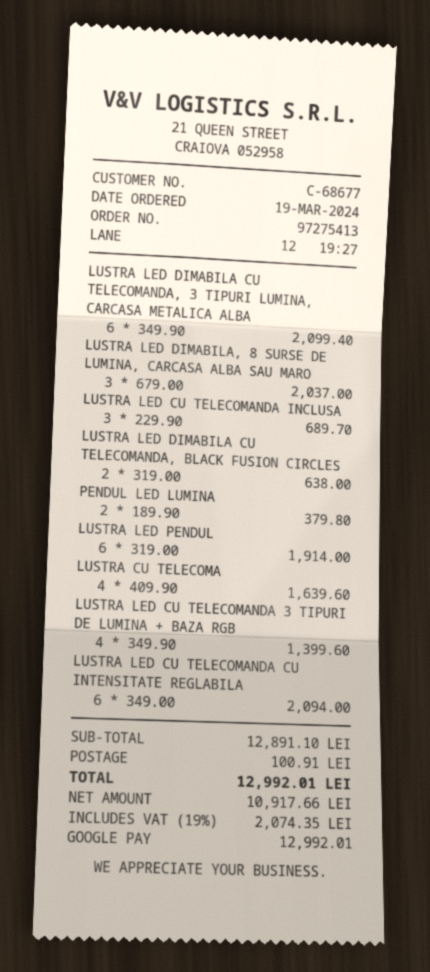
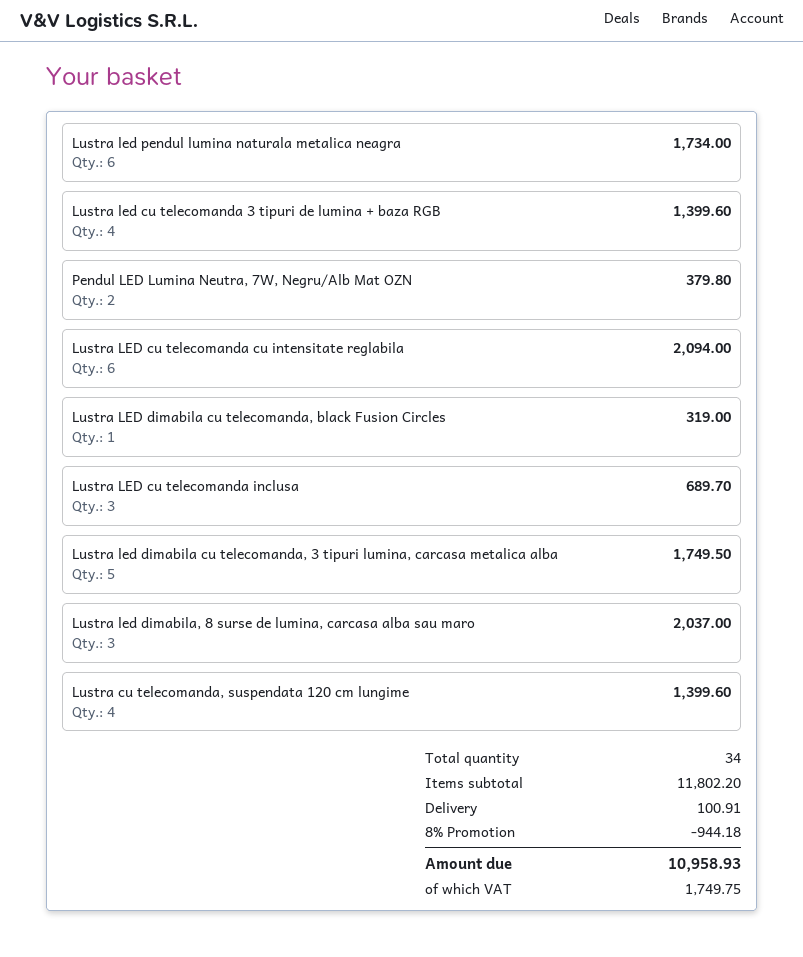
LUSTRA LED DIMABILA CU TELECOMANDA, 3 TIPURI LUMINA, CARCASA METALICA ALBA: 6 for 2099.40 -> 5 for 1749.50
LUSTRA LED DIMABILA CU TELECOMANDA, BLACK FUSION CIRCLES: 2 for 638.00 -> 1 for 319.00
LUSTRA LED PENDUL: 6 for 1914.00 -> 6 for 1734.00
LUSTRA CU TELECOMA: 4 for 1639.60 -> 4 for 1399.60
subtotal: 12891.10 -> 11802.20
discount: none -> 8% = 944.18
tax: 2074.35 -> 1749.75
total: 12992.01 -> 10958.93

